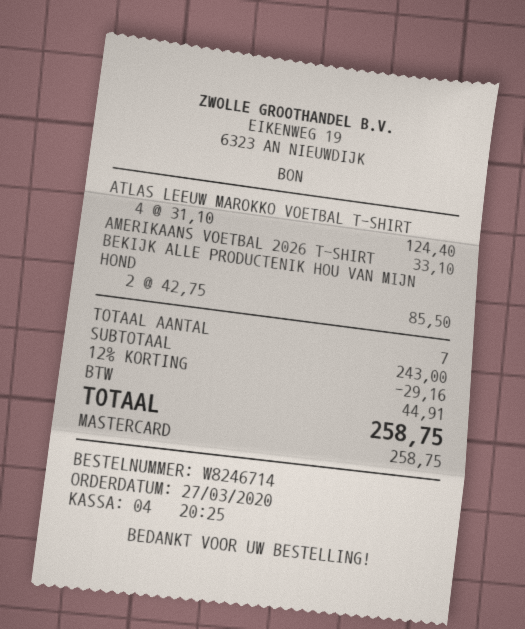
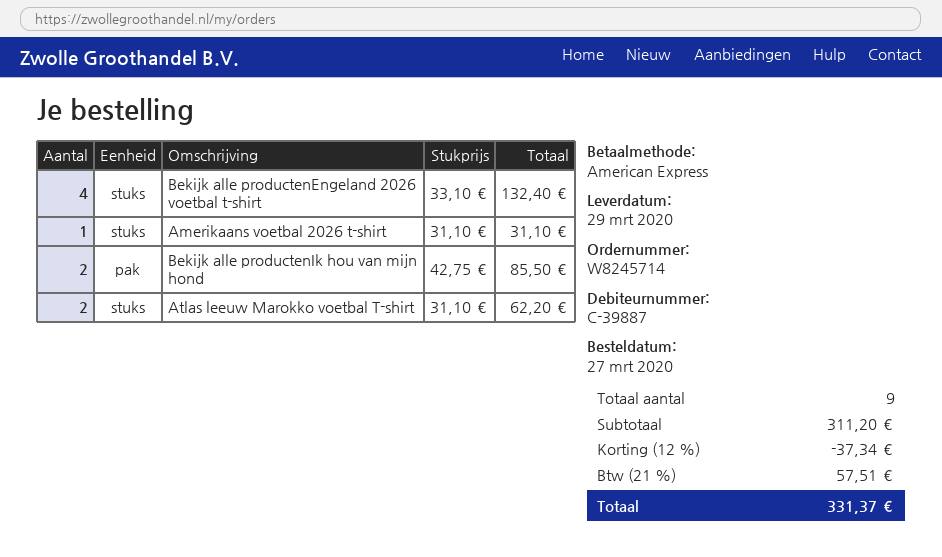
order number: W8246714 -> W8245714
payment method: Mastercard -> American Express
ATLAS LEEUW MAROKKO VOETBAL T-SHIRT: 4 x 31.10 = 124.40 -> 2 x 31.10 = 62.20
AMERIKAANS VOETBAL 2026 T-SHIRT: 1 x 33.10 = 33.10 -> 1 x 31.10 = 31.10
Bekijk alle productenEngeland 2026 voetbal t-shirt: none -> 4 x 33.10 = 132.40
total quantity: 7 -> 9
subtotal: 243.00 -> 311.20
discount: 12% = 29.16 -> 12% = 37.34
tax: 44.91 -> 57.51
total: 258.75 -> 331.37

